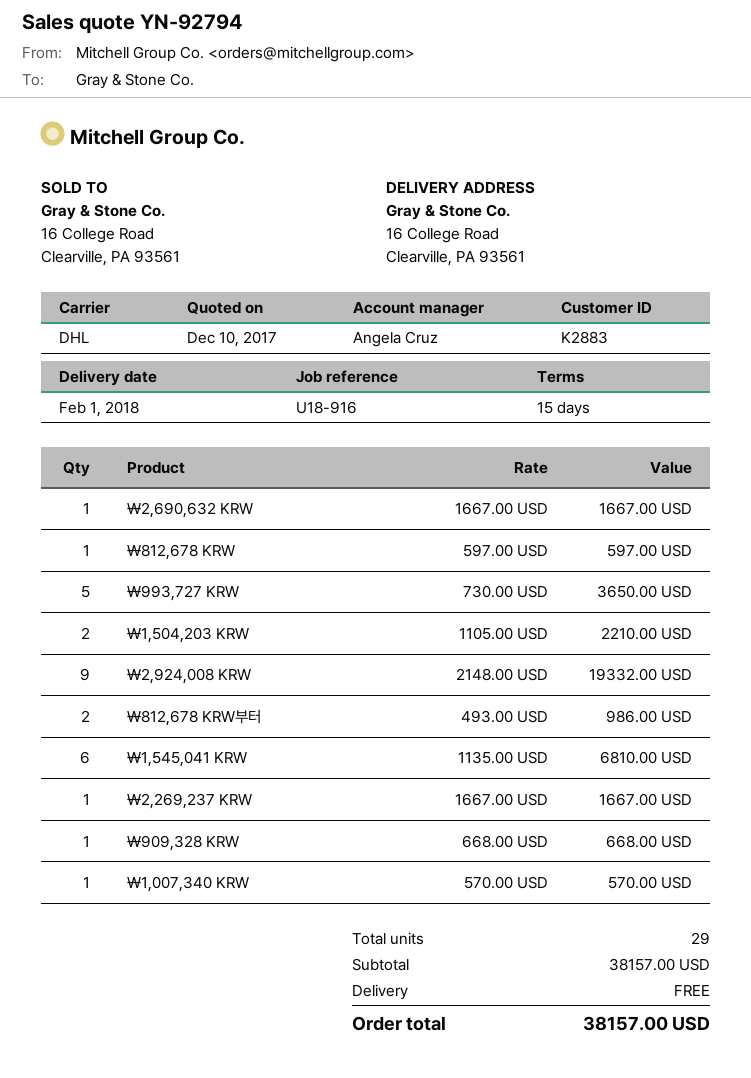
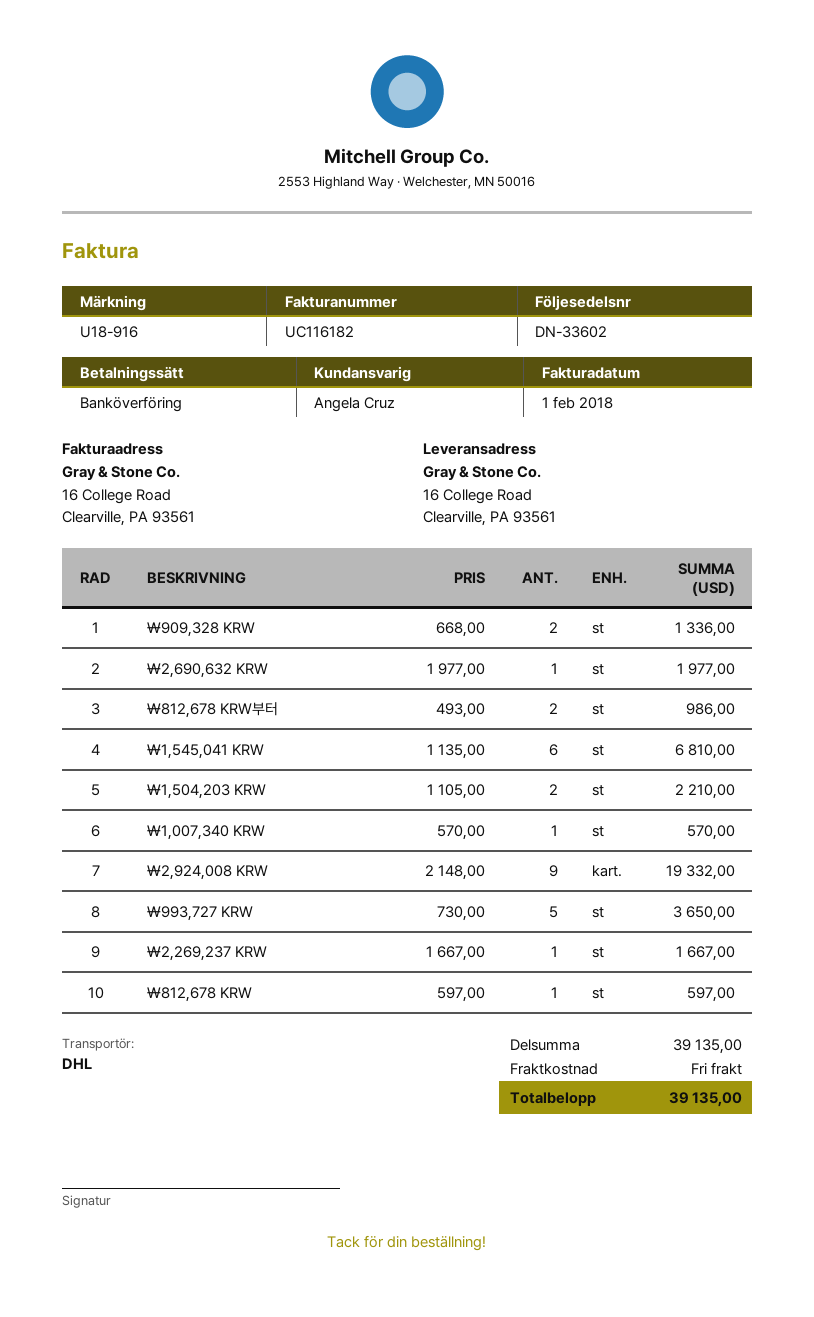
₩2,690,632 KRW: 1 x 1667.00 = 1667.00 -> 1 x 1977.00 = 1977.00
₩909,328 KRW: 1 x 668.00 = 668.00 -> 2 x 668.00 = 1336.00
subtotal: 38157.00 -> 39135.00
total: 38157.00 -> 39135.00

